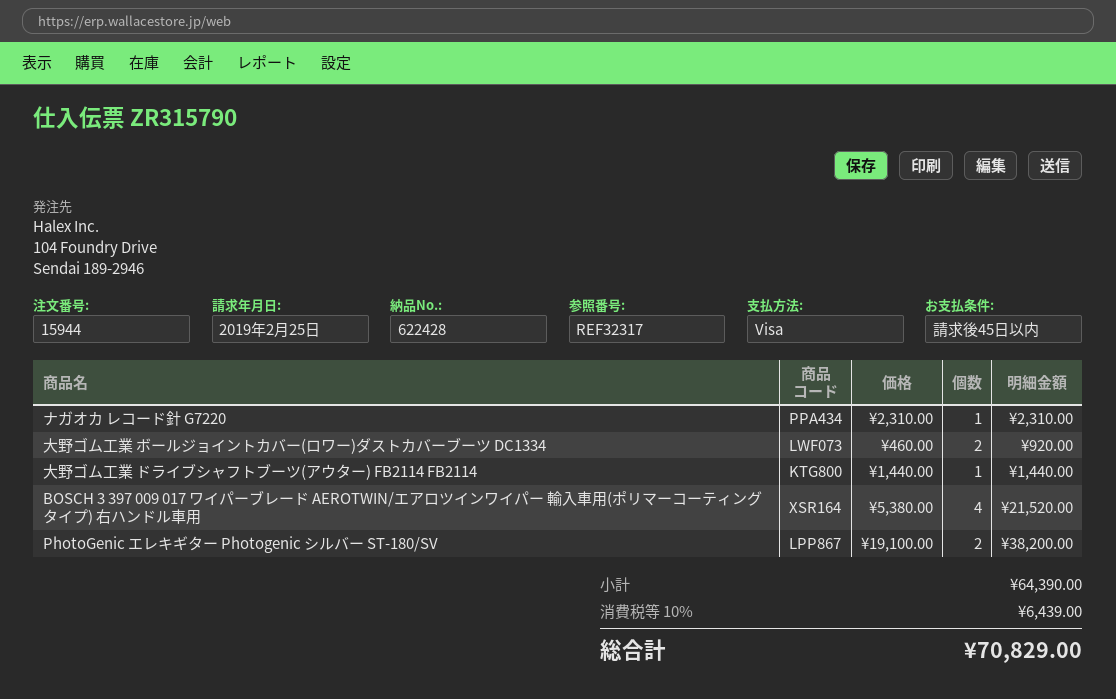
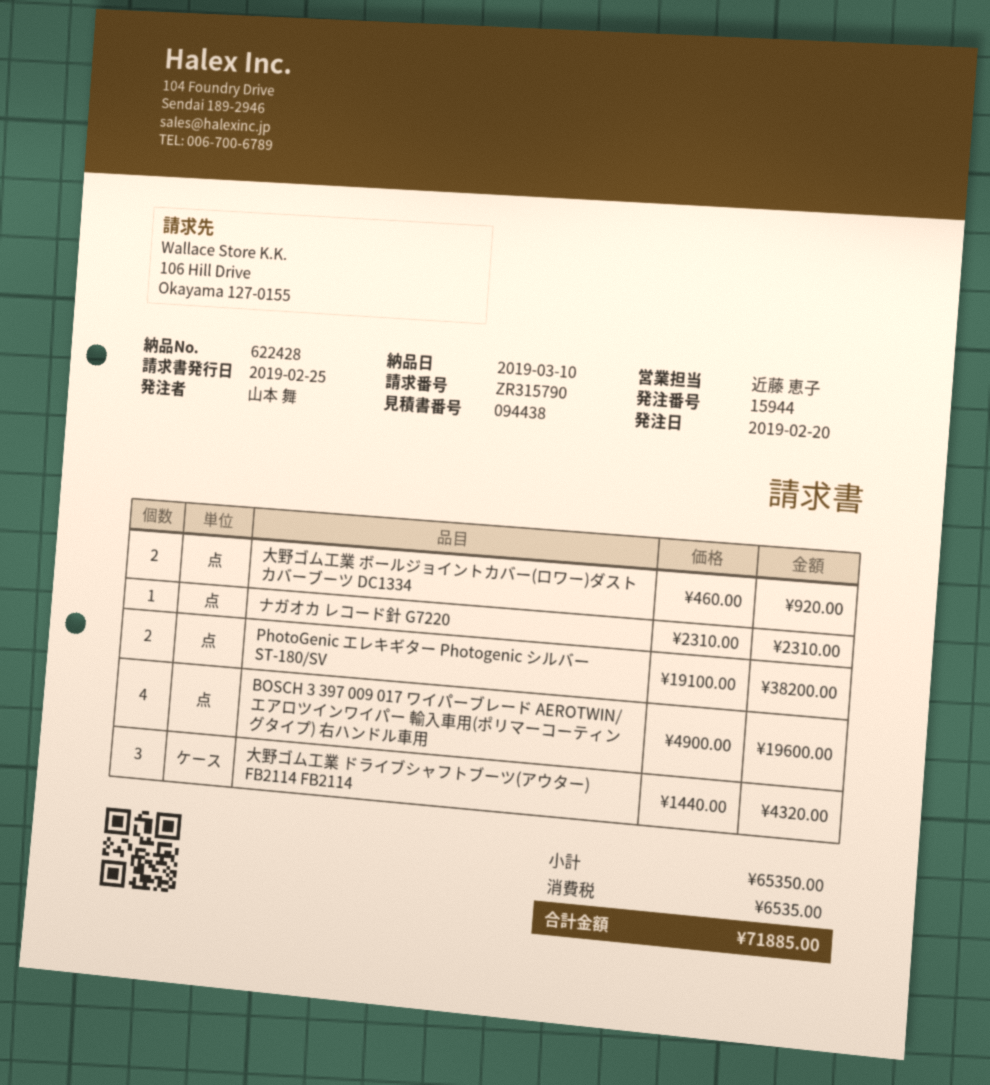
大野ゴム工業 ドライブシャフトブーツ(アウター) FB2114 FB2114: 1 x 1440.00 = 1440.00 -> 3 x 1440.00 = 4320.00
BOSCH 3 397 009 017 ワイパーブレード AEROTWIN/エアロツインワイパー 輸入車用(ポリマーコーティングタイプ) 右ハンドル車用: 4 x 5380.00 = 21520.00 -> 4 x 4900.00 = 19600.00
subtotal: 64390.00 -> 65350.00
tax: 6439.00 -> 6535.00
total: 70829.00 -> 71885.00

